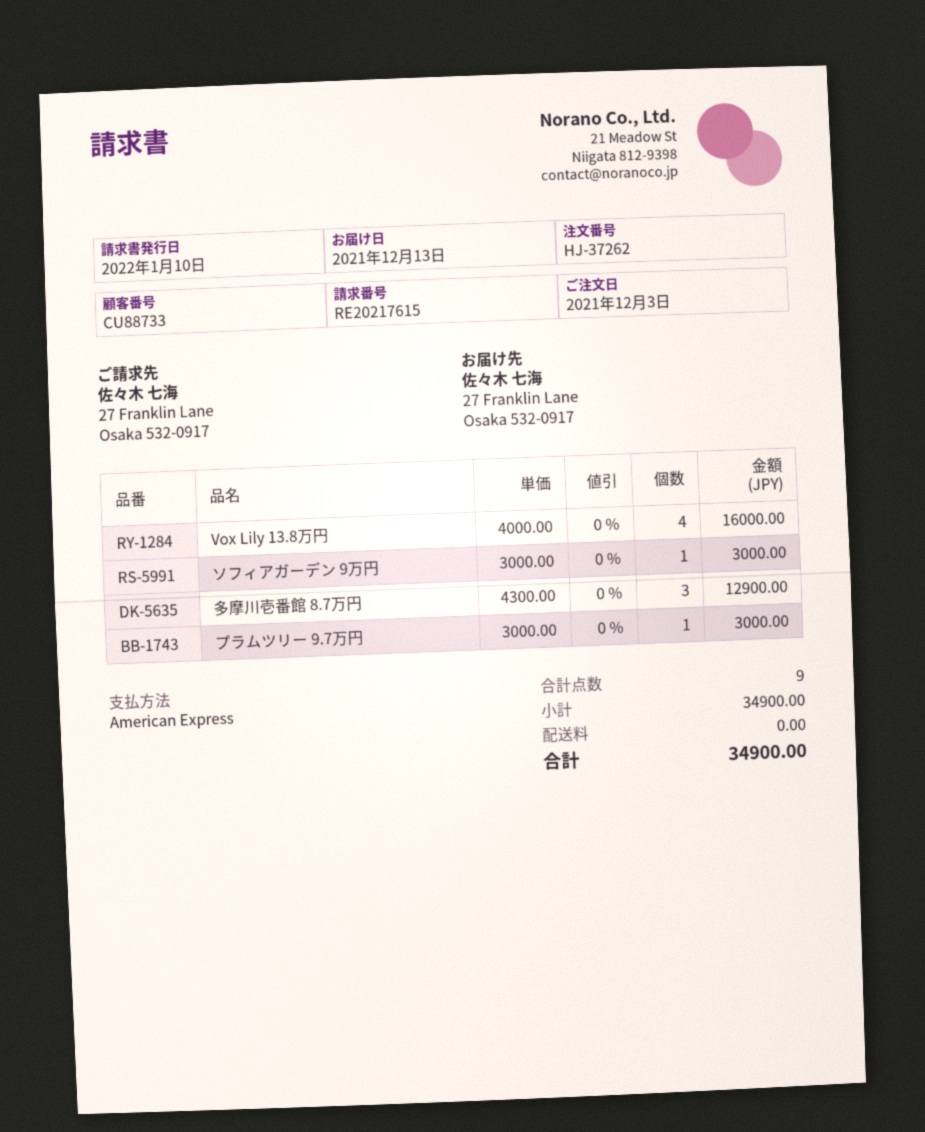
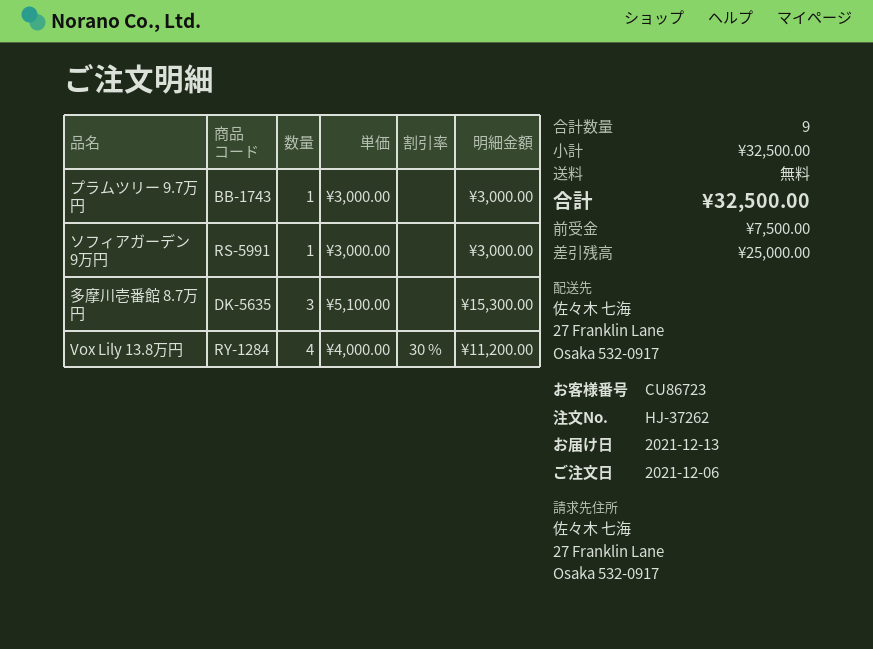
order date: 2021-12-03 -> 2021-12-06
customer number: CU88733 -> CU86723
Vox Lily 13.8万円: 4 x 4000.00 = 16000.00 -> 4 x 4000.00 - 30% = 11200.00
多摩川壱番館 8.7万円: 3 x 4300.00 = 12900.00 -> 3 x 5100.00 = 15300.00
subtotal: 34900.00 -> 32500.00
total: 34900.00 -> 32500.00

